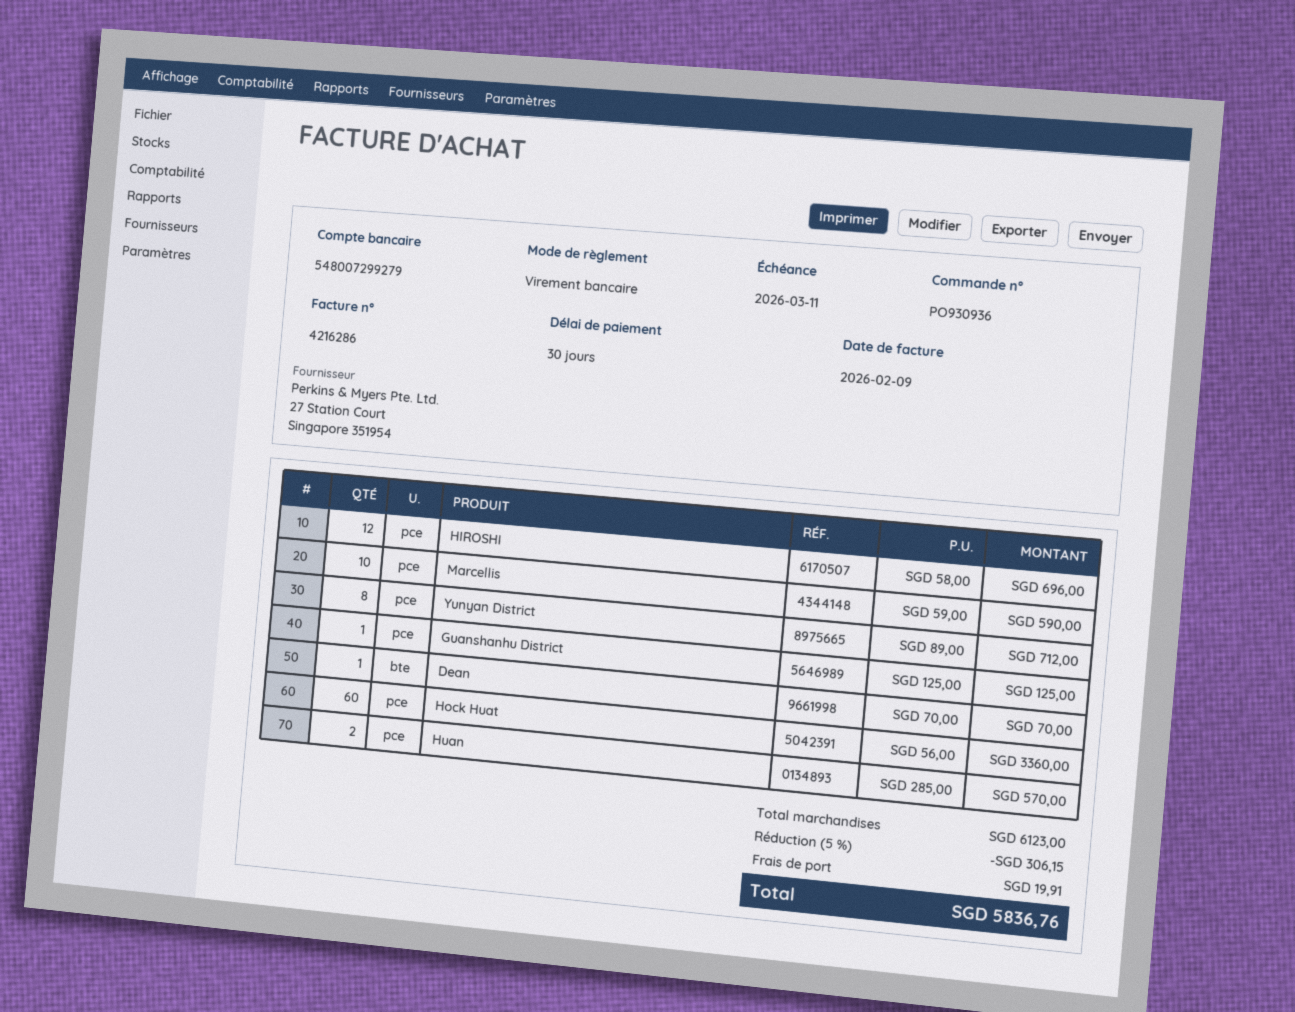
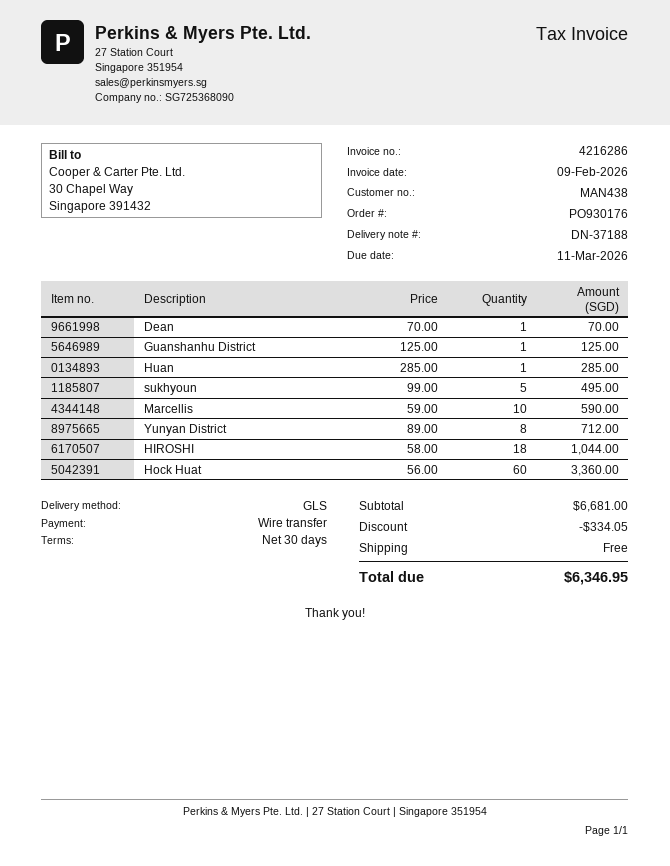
order number: PO930936 -> PO930176
HIROSHI: 12 x 58.00 = 696.00 -> 18 x 58.00 = 1044.00
Huan: 2 x 285.00 = 570.00 -> 1 x 285.00 = 285.00
sukhyoun: none -> 5 x 99.00 = 495.00
subtotal: 6123.00 -> 6681.00
discount: 306.15 -> 334.05
shipping: 19.91 -> 0.00
total: 5836.76 -> 6346.95

